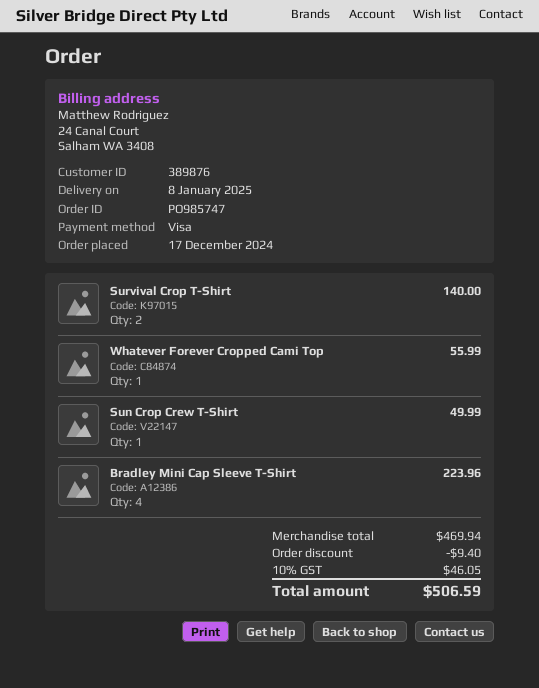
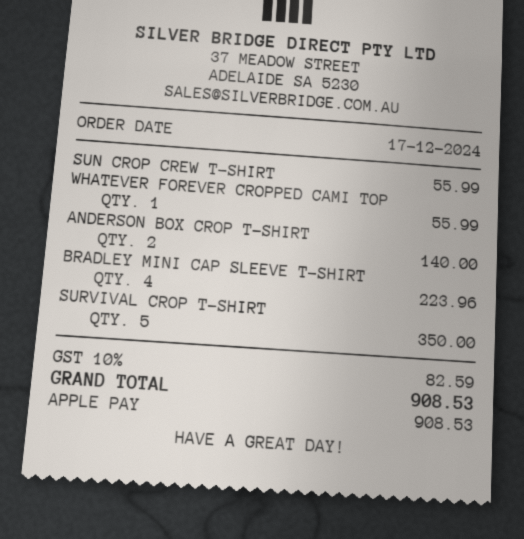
payment method: Visa -> Apple Pay
Survival Crop T-Shirt: 2 for 140.00 -> 5 for 350.00
Sun Crop Crew T-Shirt: 1 for 49.99 -> 1 for 55.99
ANDERSON BOX CROP T-SHIRT: none -> 2 for 140.00
discount: 9.40 -> none
tax: 10% = 46.05 -> 10% = 82.59
total: 506.59 -> 908.53

